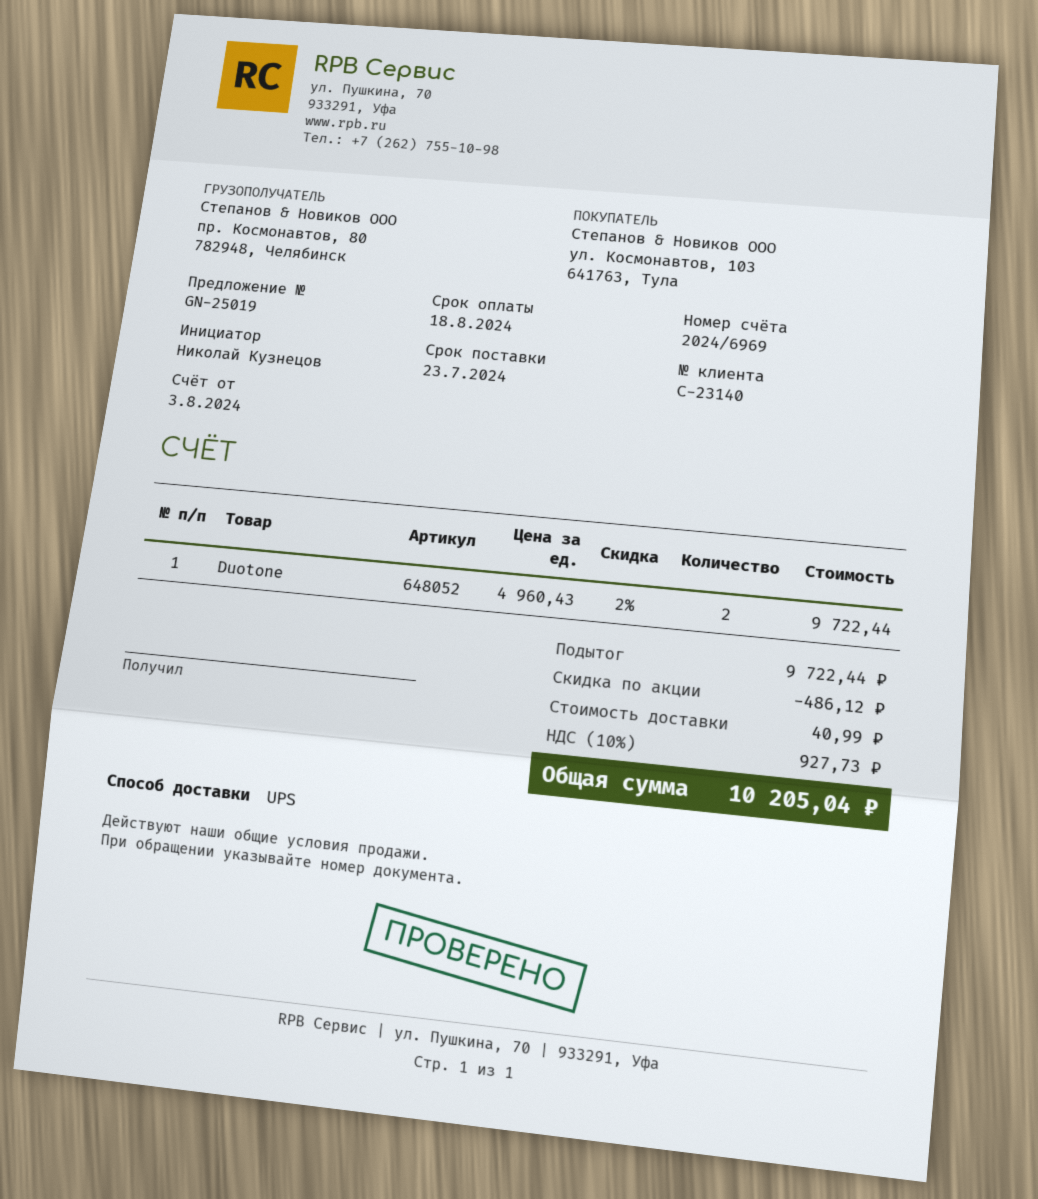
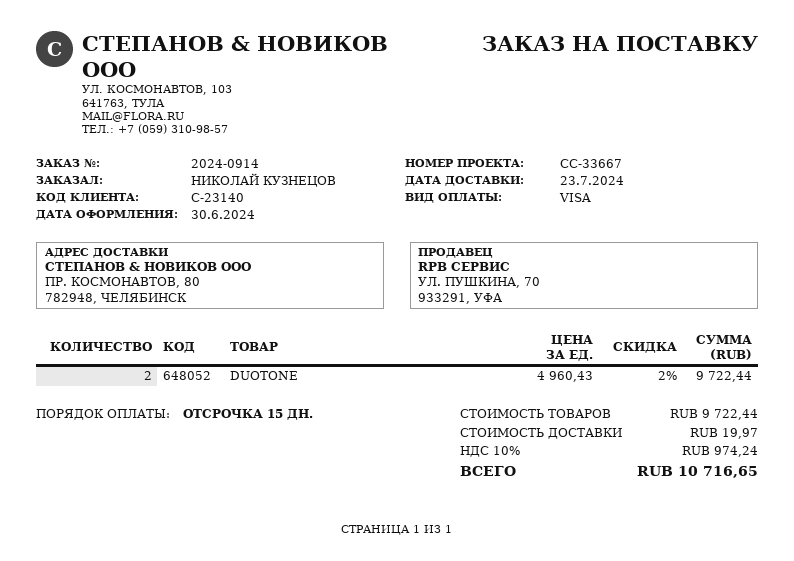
discount: 486.12 -> none
shipping: 40.99 -> 19.97
tax: 10% = 927.73 -> 10% = 974.24
total: 10205.04 -> 10716.65

